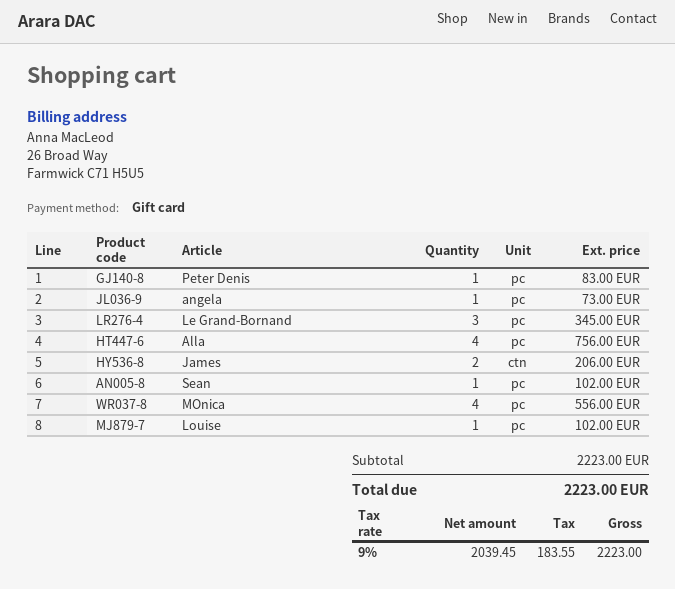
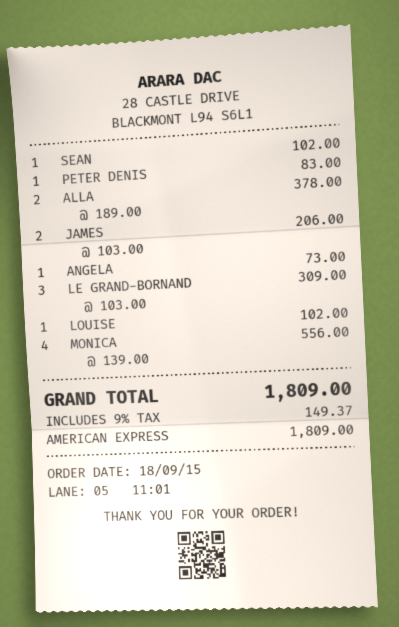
payment method: gift card -> American Express
Le Grand-Bornand: 3 for 345.00 -> 3 for 309.00
Alla: 4 for 756.00 -> 2 for 378.00
tax: 9% = 183.55 -> 9% = 149.37
total: 2223.00 -> 1809.00

